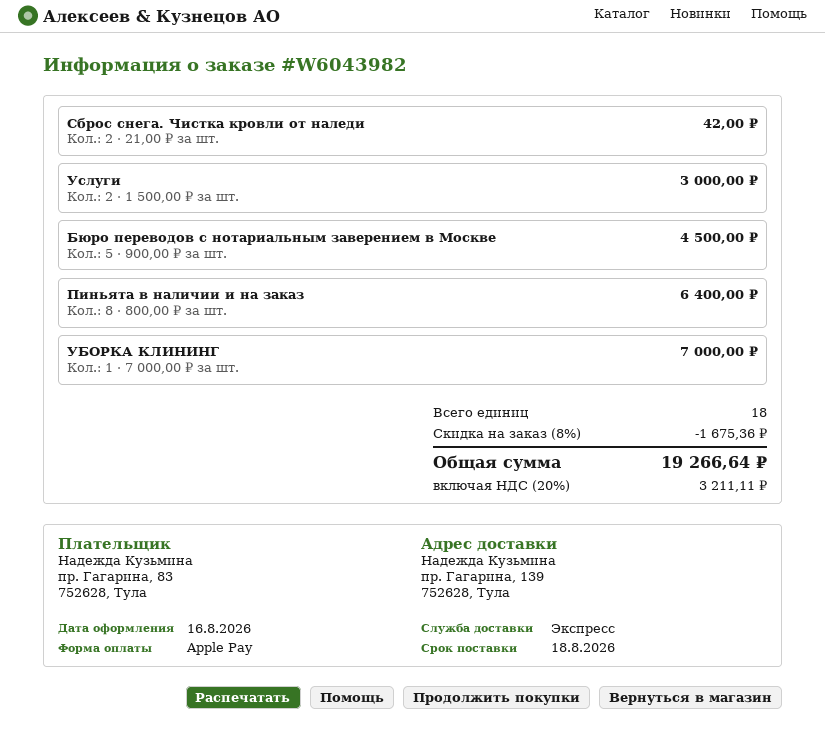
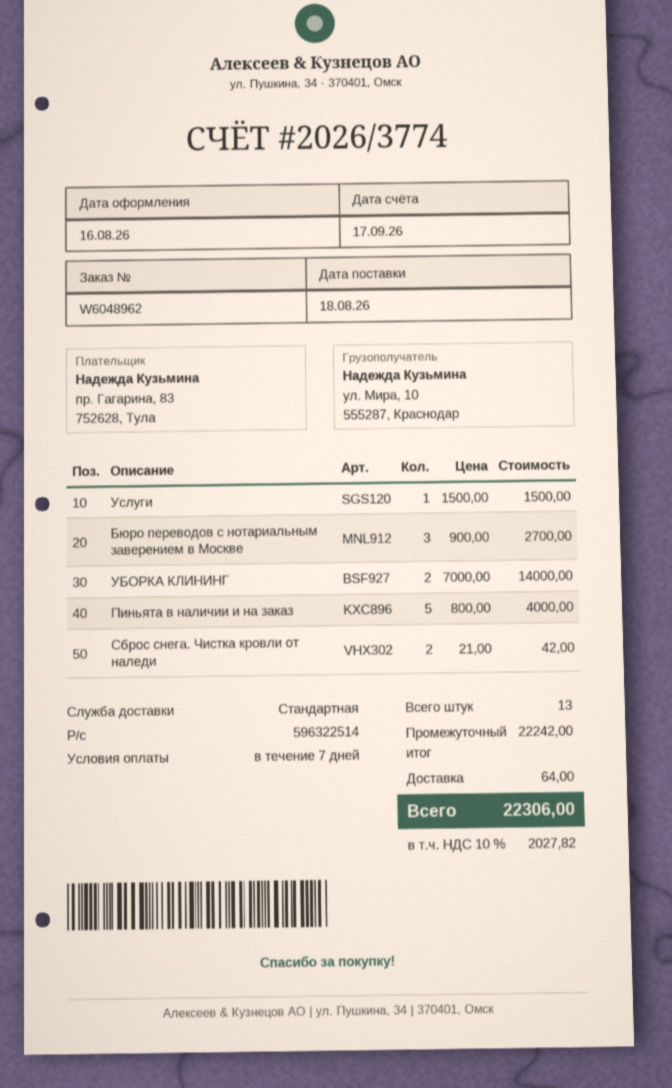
order number: W6043982 -> W6048962
shipping method: express -> standard
ship to: пр. Гагарина, 139, 752628, Тула -> ул. Мира, 10, 555287, Краснодар
Услуги: 2 x 1500.00 = 3000.00 -> 1 x 1500.00 = 1500.00
Бюро переводов с нотариальным заверением в Москве: 5 x 900.00 = 4500.00 -> 3 x 900.00 = 2700.00
Пиньята в наличии и на заказ: 8 x 800.00 = 6400.00 -> 5 x 800.00 = 4000.00
УБОРКА КЛИНИНГ: 1 x 7000.00 = 7000.00 -> 2 x 7000.00 = 14000.00
total quantity: 18 -> 13
discount: 8% = 1675.36 -> none
shipping: none -> 64.00
tax: 20% = 3211.11 -> 10% = 2027.82
total: 19266.64 -> 22306.00

